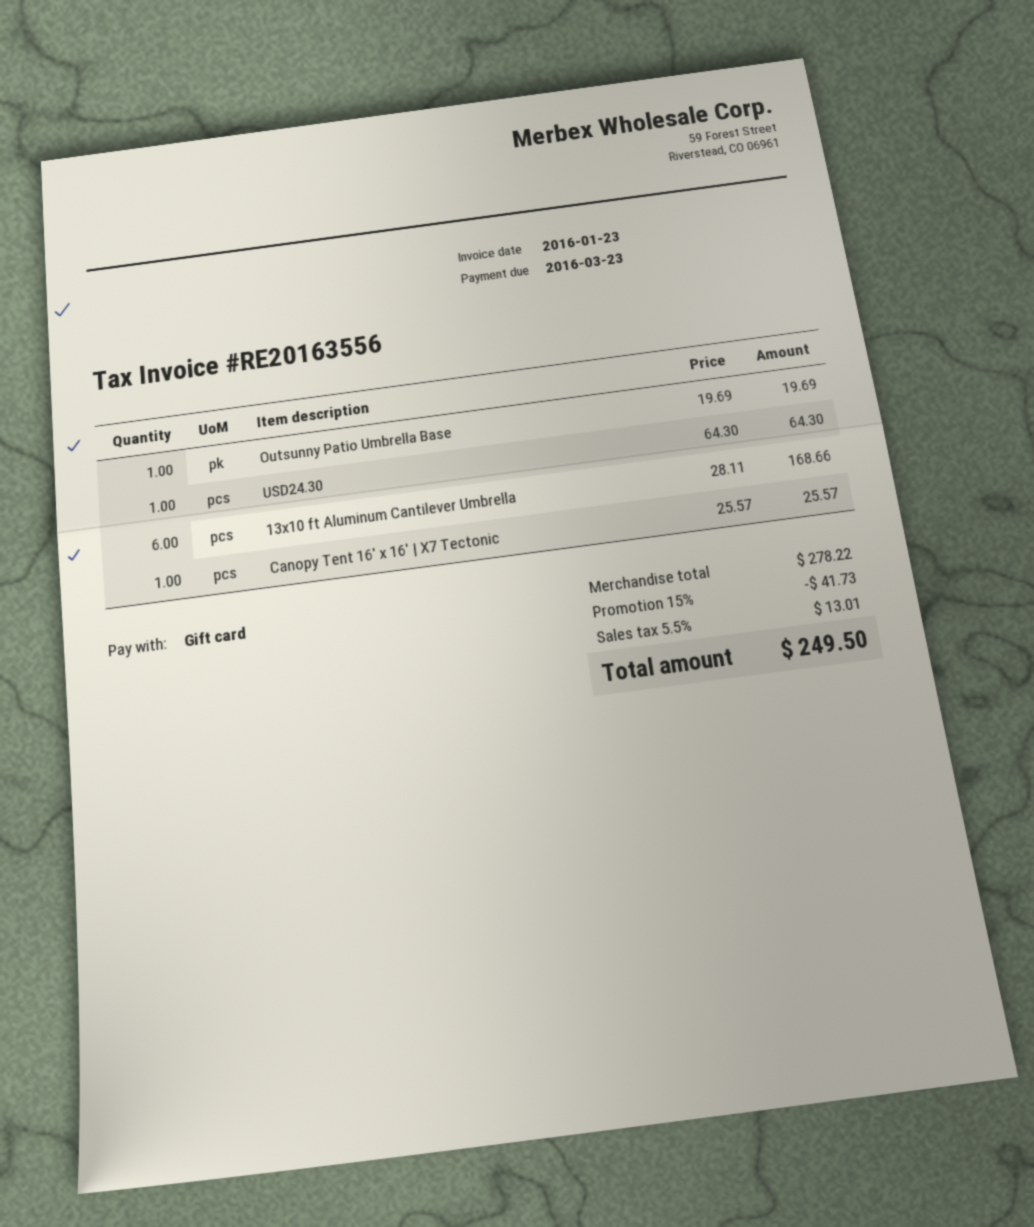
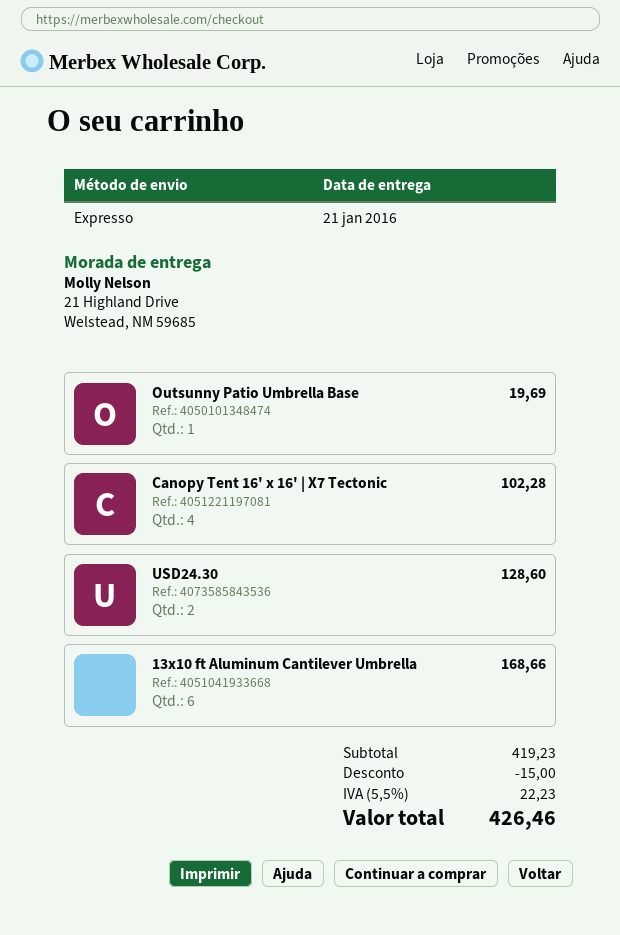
USD24.30: 1 for 64.30 -> 2 for 128.60
Canopy Tent 16' x 16' | X7 Tectonic: 1 for 25.57 -> 4 for 102.28
subtotal: 278.22 -> 419.23
discount: 41.73 -> 15.00
tax: 5.5% = 13.01 -> 5.5% = 22.23
total: 249.50 -> 426.46

